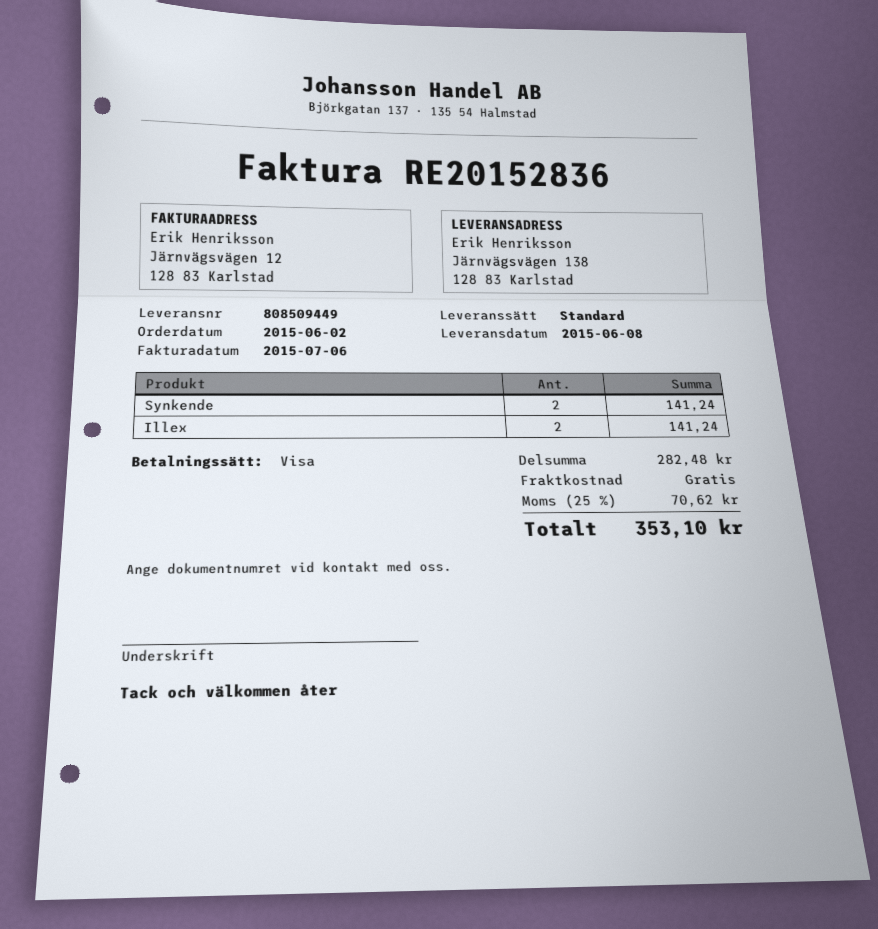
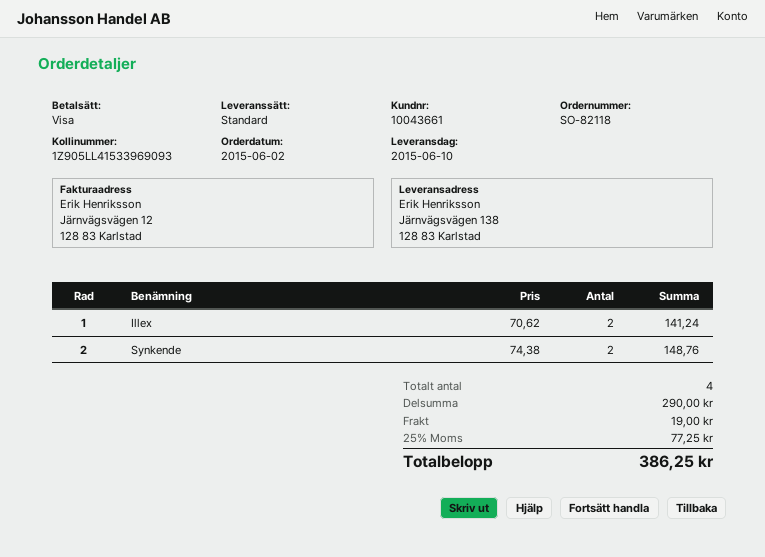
delivery date: 2015-06-08 -> 2015-06-10
Synkende: 2 for 141.24 -> 2 for 148.76
subtotal: 282.48 -> 290.00
shipping: 0.00 -> 19.00
tax: 25% = 70.62 -> 25% = 77.25
total: 353.10 -> 386.25

